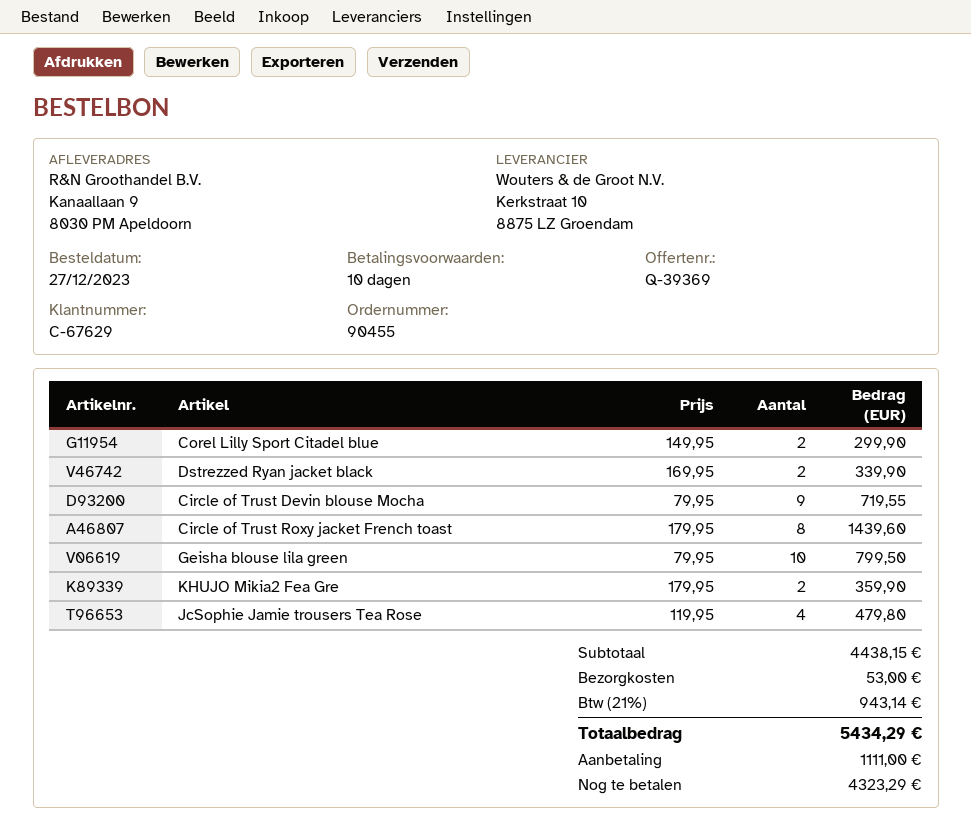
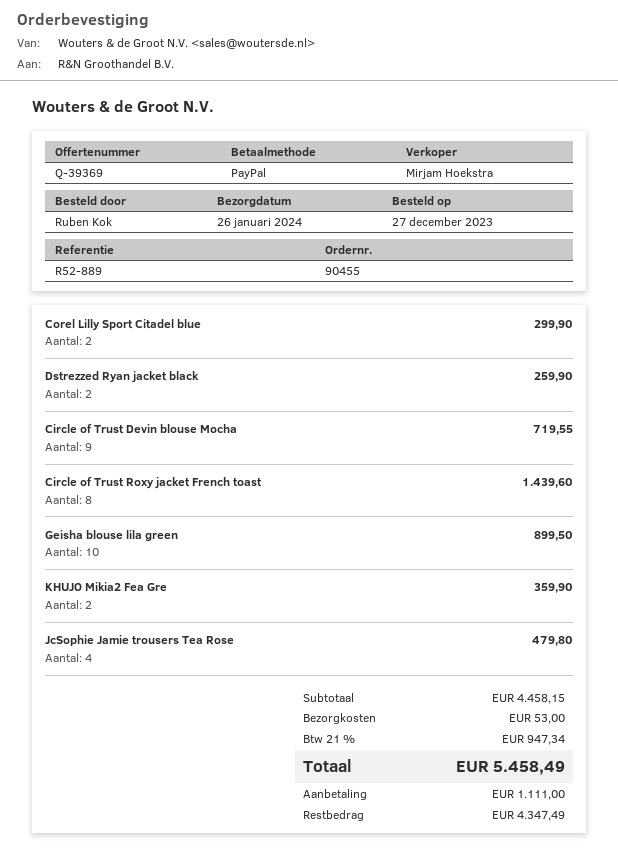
Dstrezzed Ryan jacket black: 2 for 339.90 -> 2 for 259.90
Geisha blouse lila green: 10 for 799.50 -> 10 for 899.50
subtotal: 4438.15 -> 4458.15
tax: 21% = 943.14 -> 21% = 947.34
total: 5434.29 -> 5458.49
balance: 4323.29 -> 4347.49

